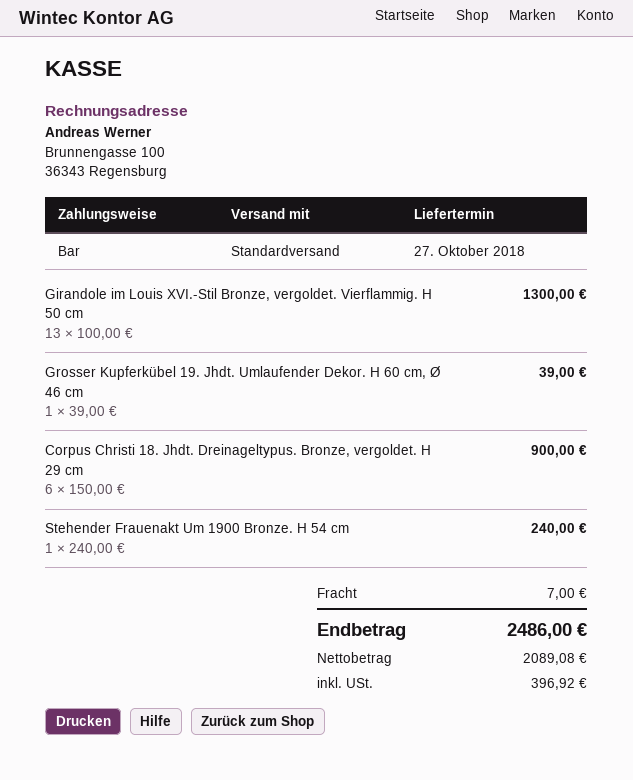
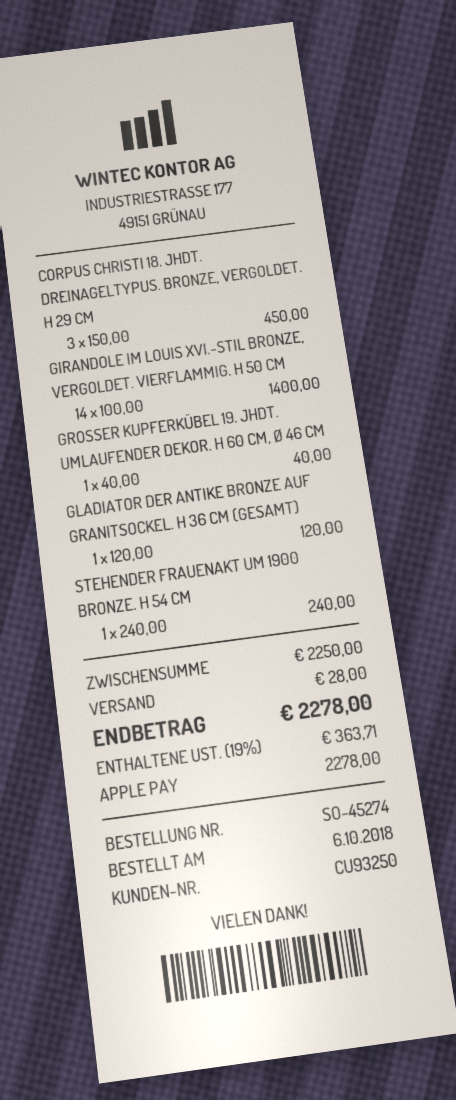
payment method: cash -> Apple Pay
Girandole im Louis XVI.-Stil Bronze, vergoldet. Vierflammig. H 50 cm: 13 x 100.00 = 1300.00 -> 14 x 100.00 = 1400.00
Grosser Kupferkübel 19. Jhdt. Umlaufender Dekor. H 60 cm, Ø 46 cm: 1 x 39.00 = 39.00 -> 1 x 40.00 = 40.00
Corpus Christi 18. Jhdt. Dreinageltypus. Bronze, vergoldet. H 29 cm: 6 x 150.00 = 900.00 -> 3 x 150.00 = 450.00
GLADIATOR DER ANTIKE BRONZE AUF GRANITSOCKEL. H 36 CM (GESAMT): none -> 1 x 120.00 = 120.00
shipping: 7.00 -> 28.00
tax: 396.92 -> 363.71
total: 2486.00 -> 2278.00

